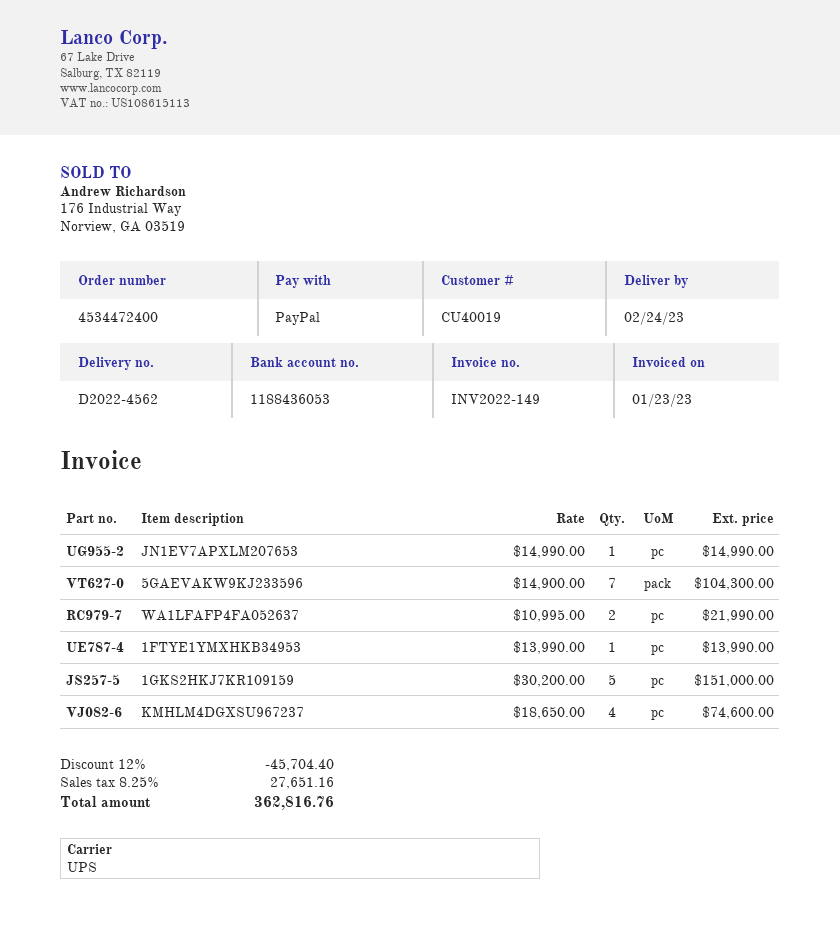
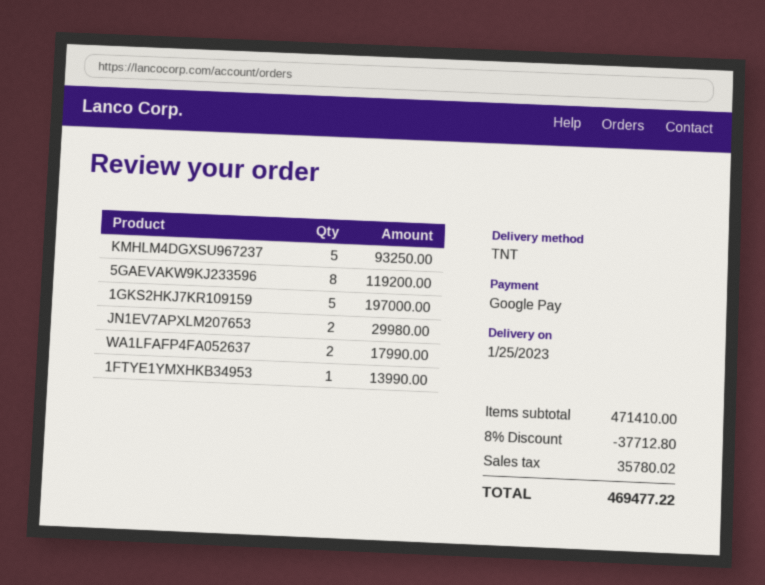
delivery date: 2023-02-24 -> 2023-01-25
payment method: PayPal -> Google Pay
shipping method: UPS -> TNT
JN1EV7APXLM207653: 1 for 14990.00 -> 2 for 29980.00
5GAEVAKW9KJ233596: 7 for 104300.00 -> 8 for 119200.00
WA1LFAFP4FA052637: 2 for 21990.00 -> 2 for 17990.00
1GKS2HKJ7KR109159: 5 for 151000.00 -> 5 for 197000.00
KMHLM4DGXSU967237: 4 for 74600.00 -> 5 for 93250.00
discount: 12% = 45704.40 -> 8% = 37712.80
tax: 27651.16 -> 35780.02
total: 362816.76 -> 469477.22

